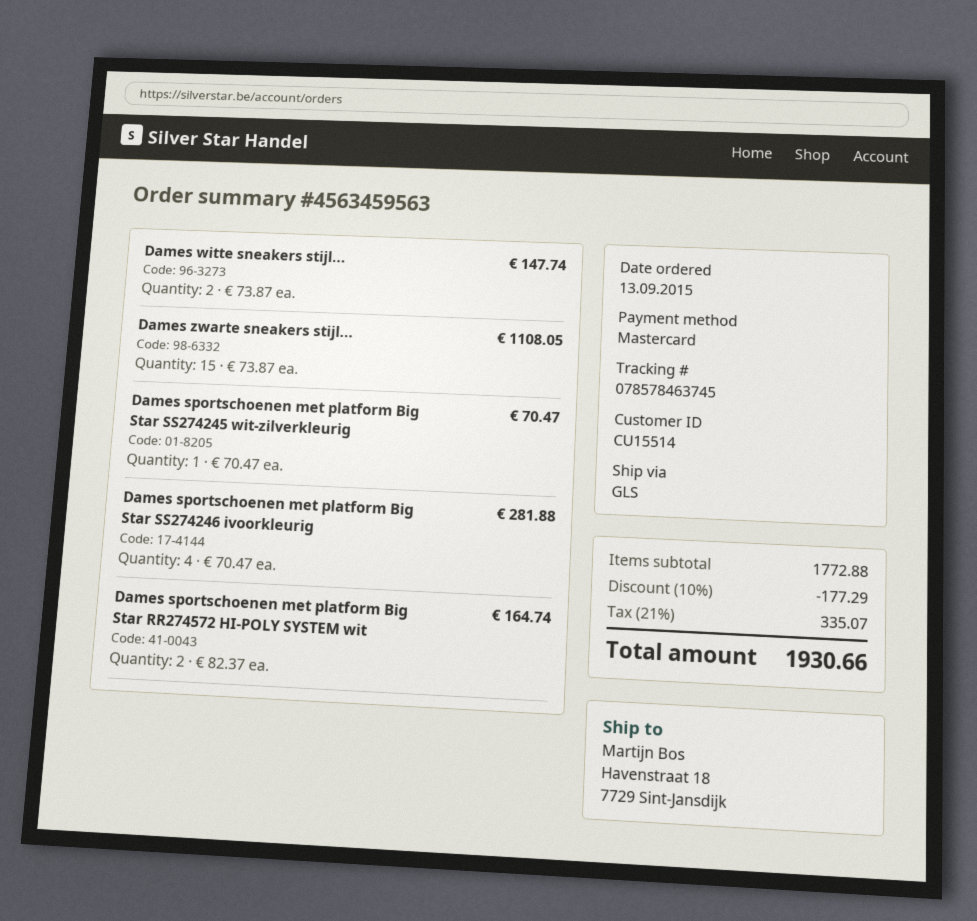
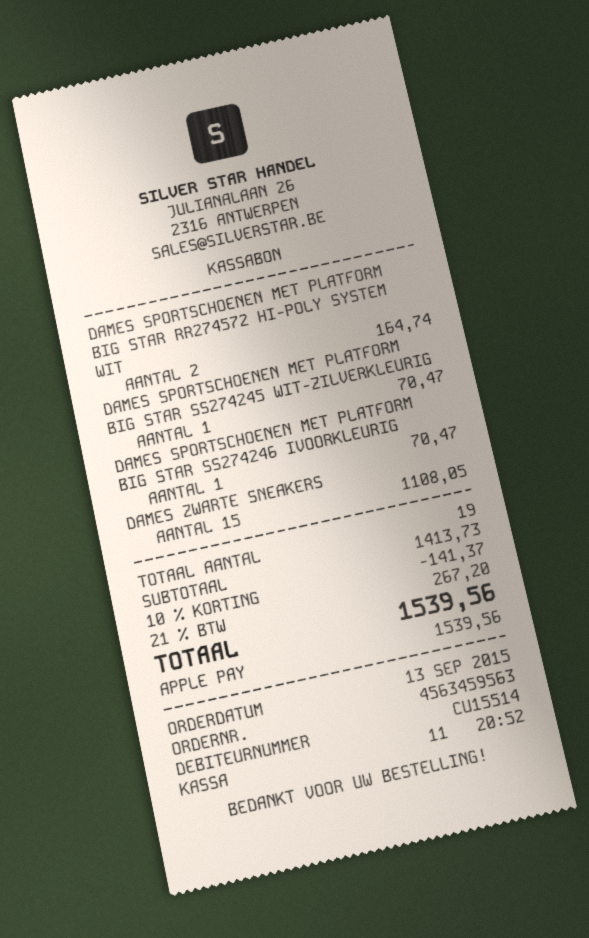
payment method: Mastercard -> Apple Pay
Dames witte sneakers stijl...: 2 for 147.74 -> none
Dames sportschoenen met platform Big Star SS274246 ivoorkleurig: 4 for 281.88 -> 1 for 70.47
subtotal: 1772.88 -> 1413.73
discount: 10% = 177.29 -> 10% = 141.37
tax: 21% = 335.07 -> 21% = 267.20
total: 1930.66 -> 1539.56

